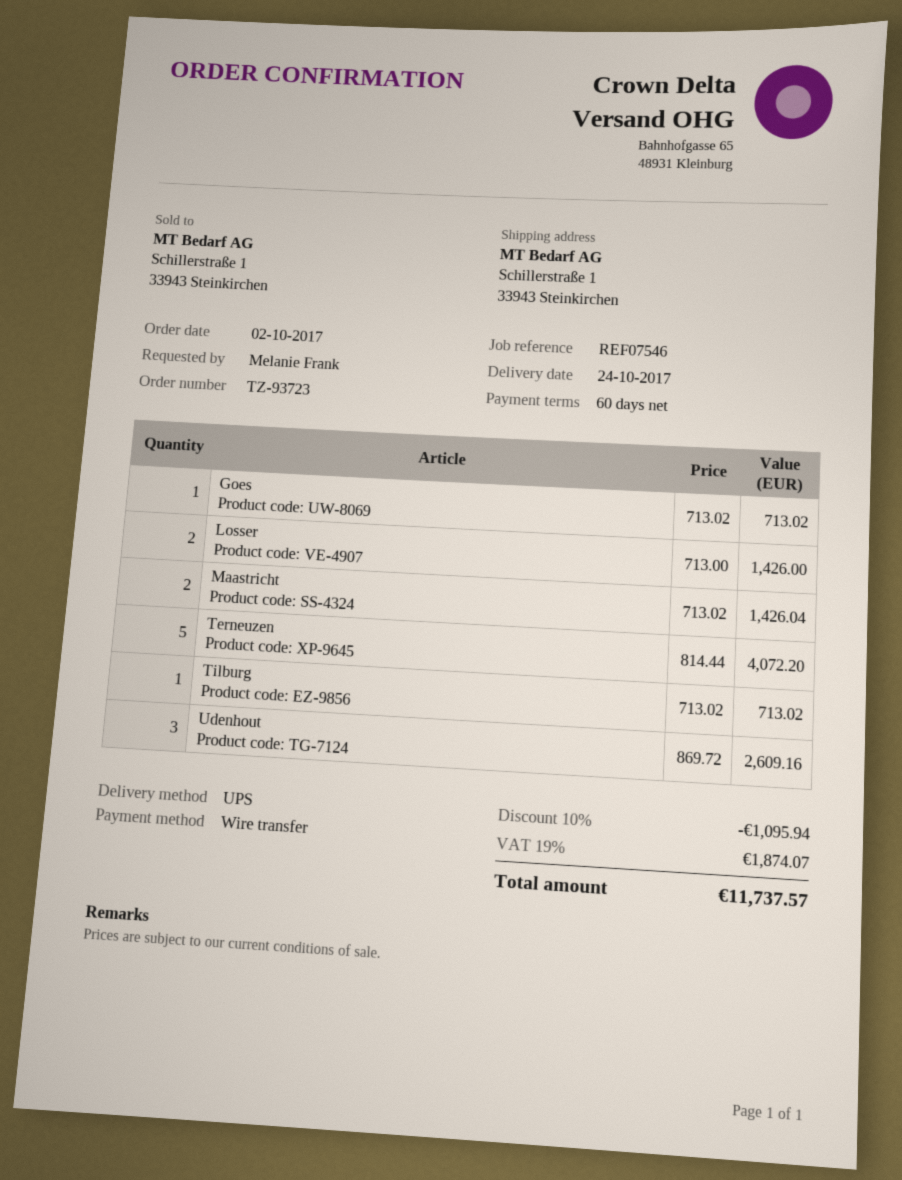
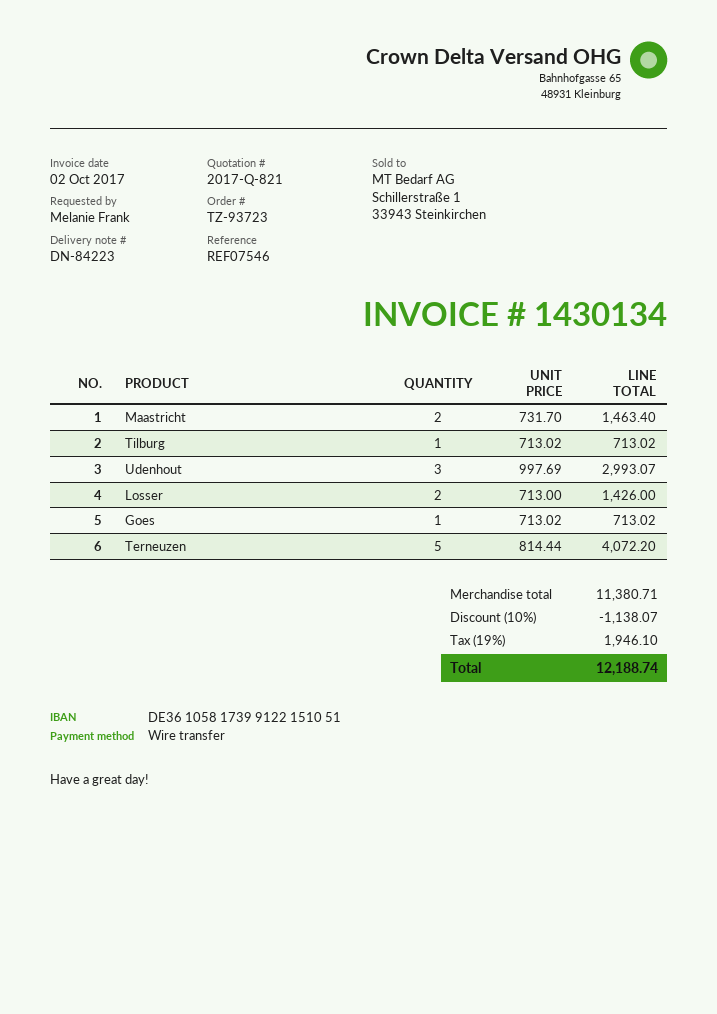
Maastricht: 2 x 713.02 = 1426.04 -> 2 x 731.70 = 1463.40
Udenhout: 3 x 869.72 = 2609.16 -> 3 x 997.69 = 2993.07
discount: 10% = 1095.94 -> 10% = 1138.07
tax: 19% = 1874.07 -> 19% = 1946.10
total: 11737.57 -> 12188.74

